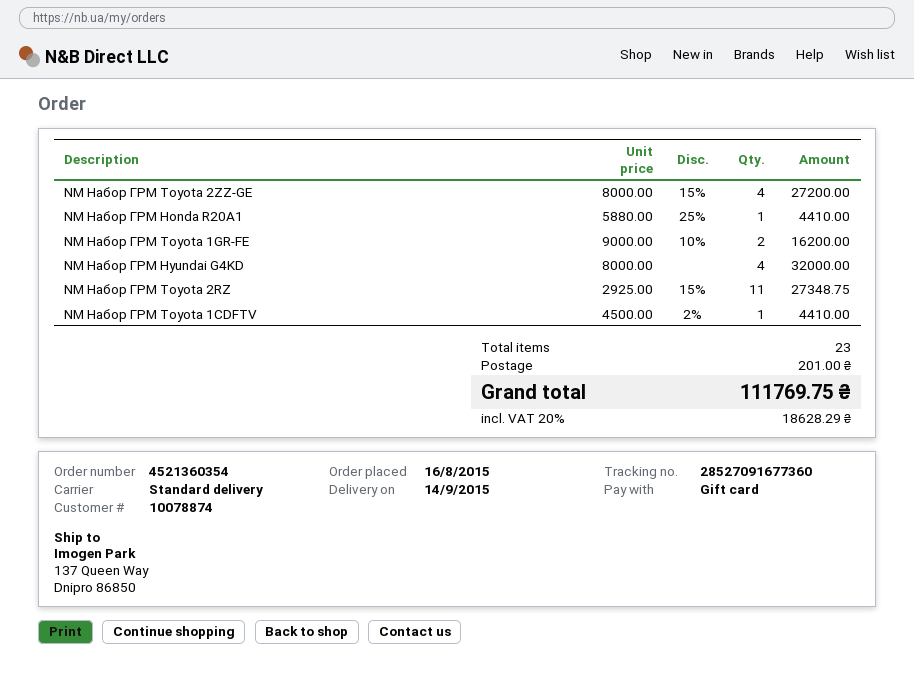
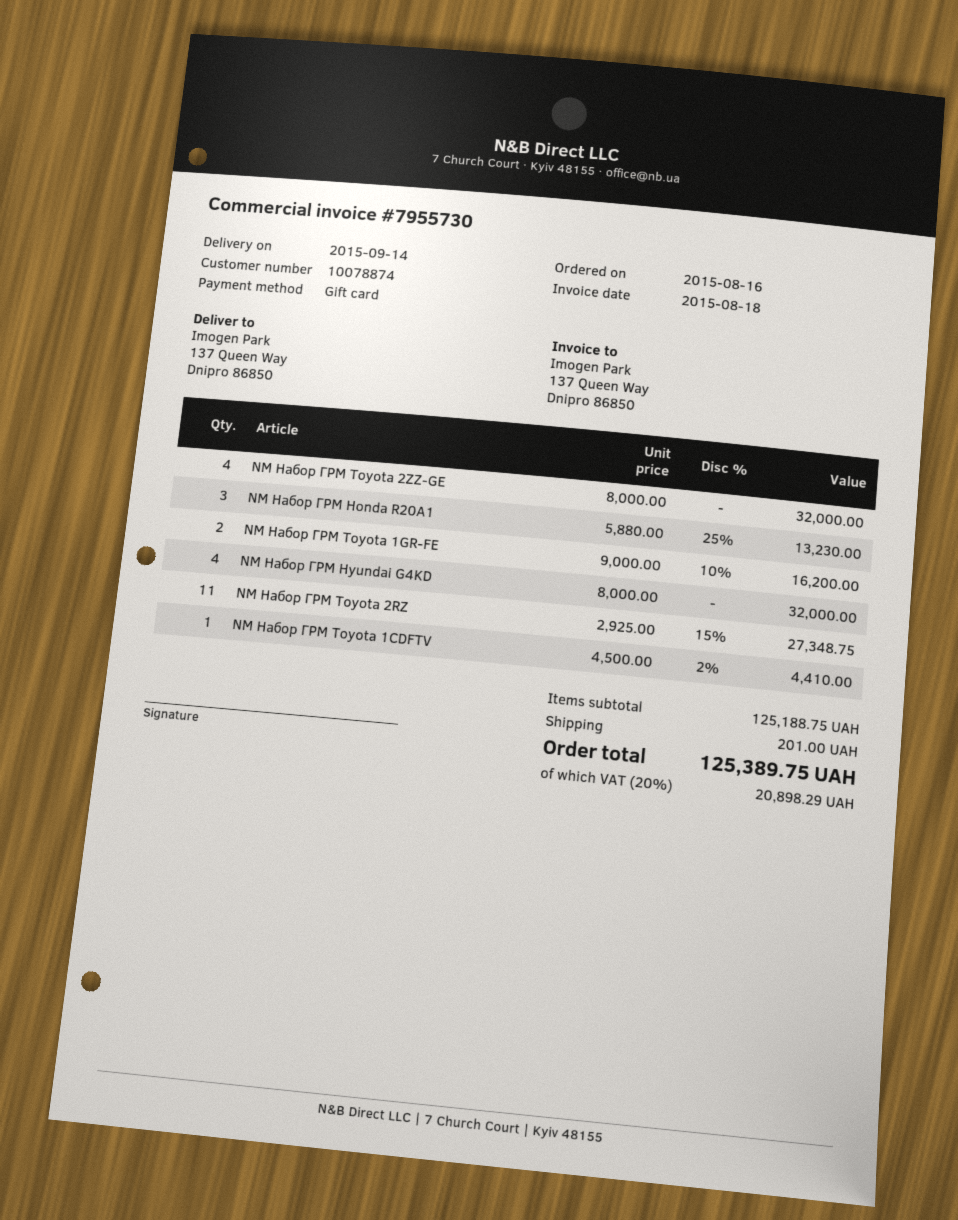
NM Набор ГРМ Toyota 2ZZ-GE: 4 x 8000.00 - 15% = 27200.00 -> 4 x 8000.00 = 32000.00
NM Набор ГРМ Honda R20A1: 1 x 5880.00 - 25% = 4410.00 -> 3 x 5880.00 - 25% = 13230.00
tax: 20% = 18628.29 -> 20% = 20898.29
total: 111769.75 -> 125389.75

